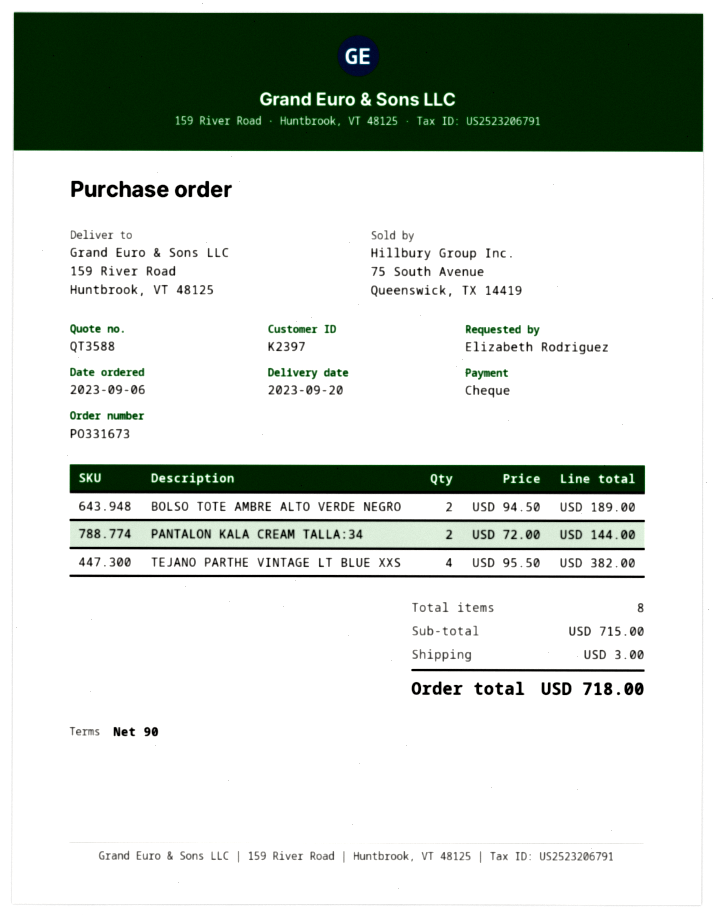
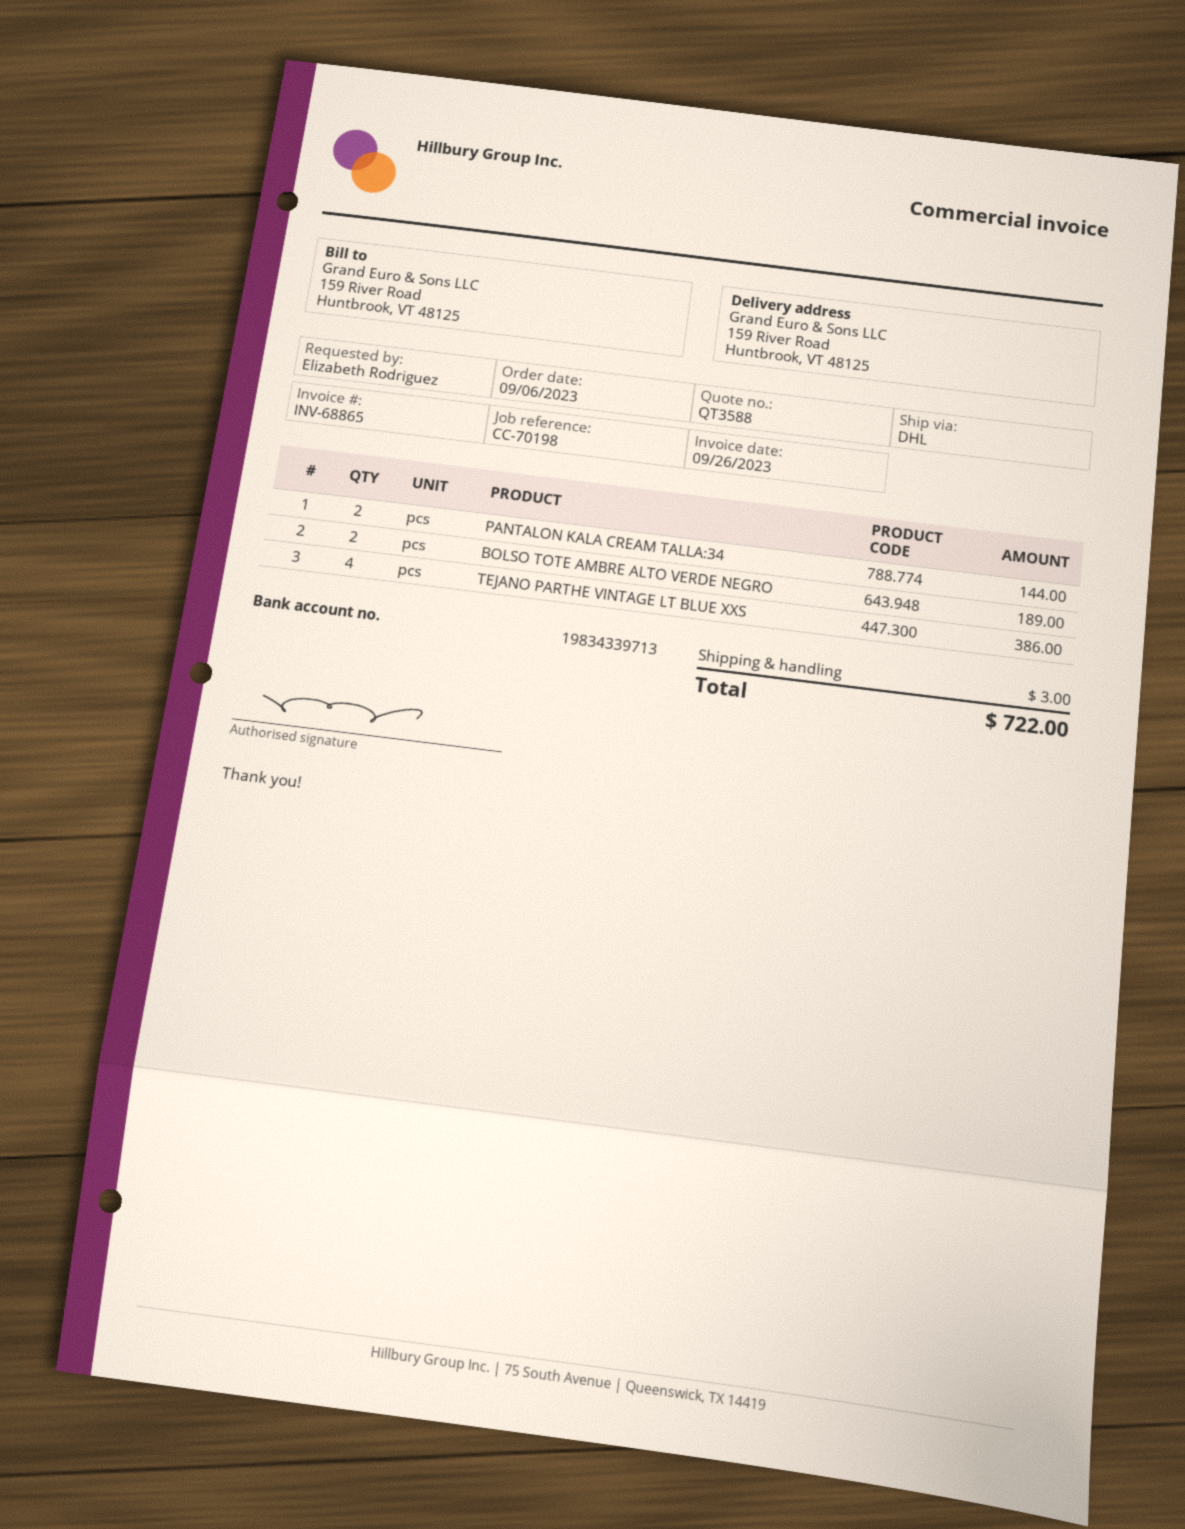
TEJANO PARTHE VINTAGE LT BLUE XXS: 4 for 382.00 -> 4 for 386.00
total: 718.00 -> 722.00

